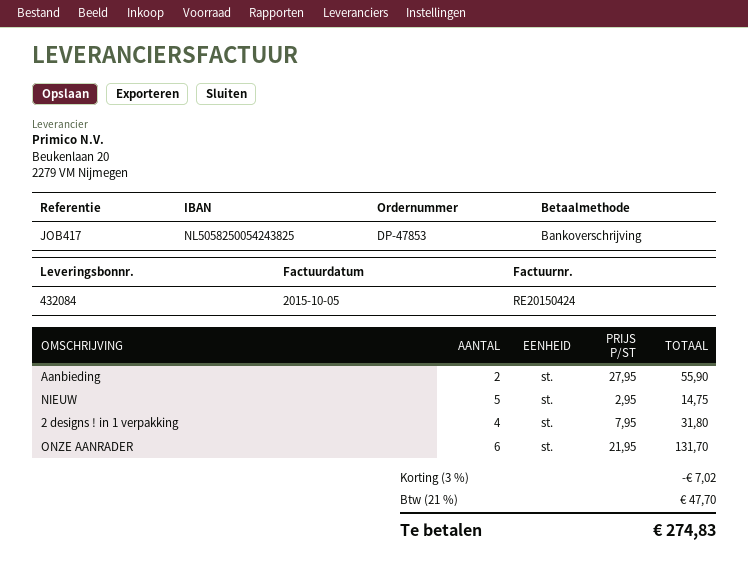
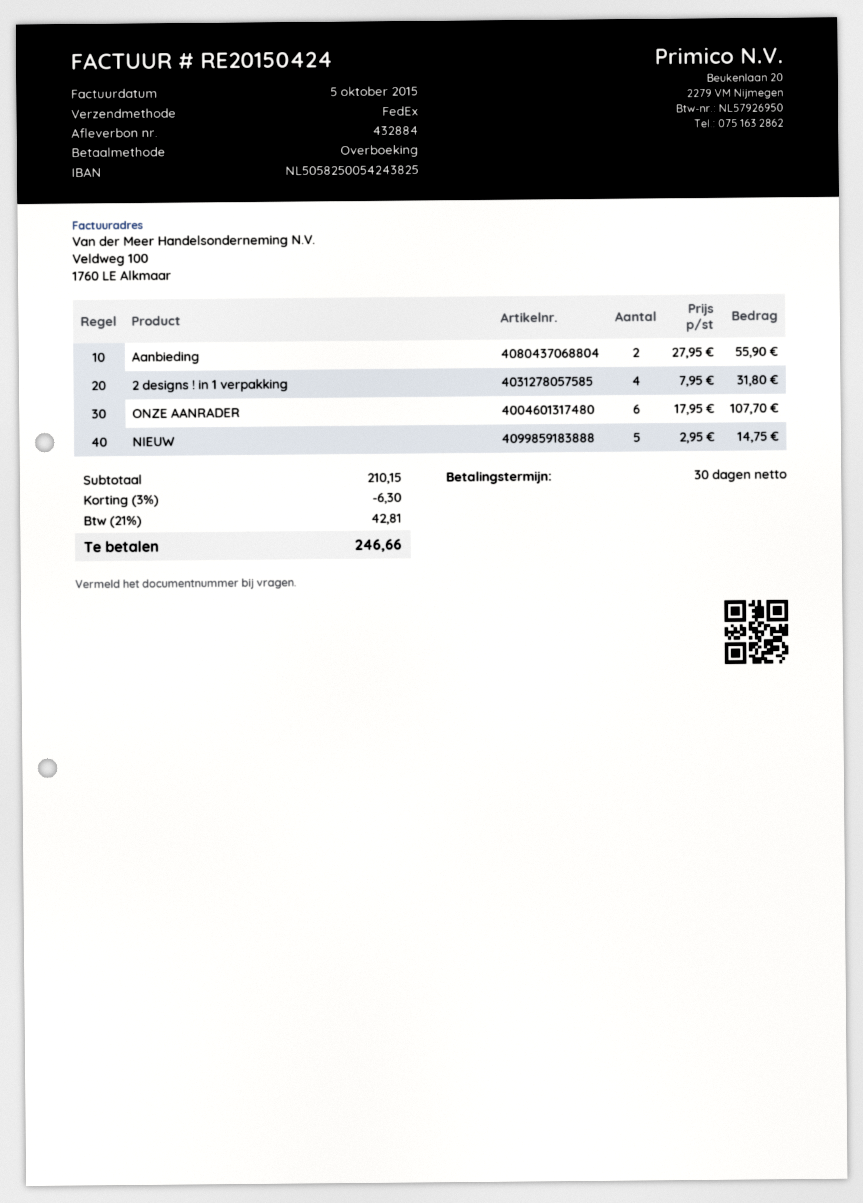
delivery note number: 432084 -> 432884
ONZE AANRADER: 6 x 21.95 = 131.70 -> 6 x 17.95 = 107.70
discount: 3% = 7.02 -> 3% = 6.30
tax: 21% = 47.70 -> 21% = 42.81
total: 274.83 -> 246.66

